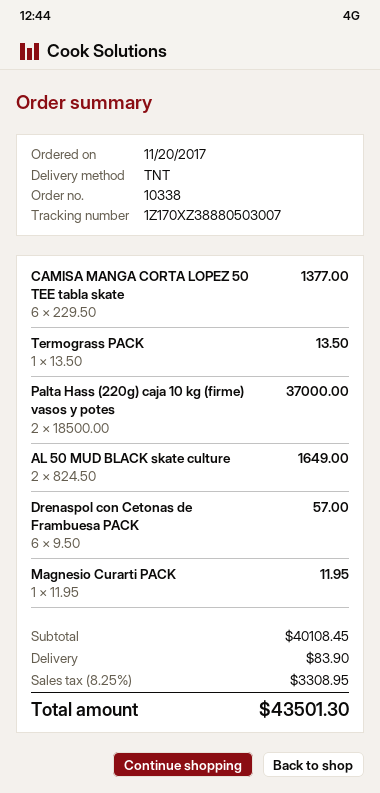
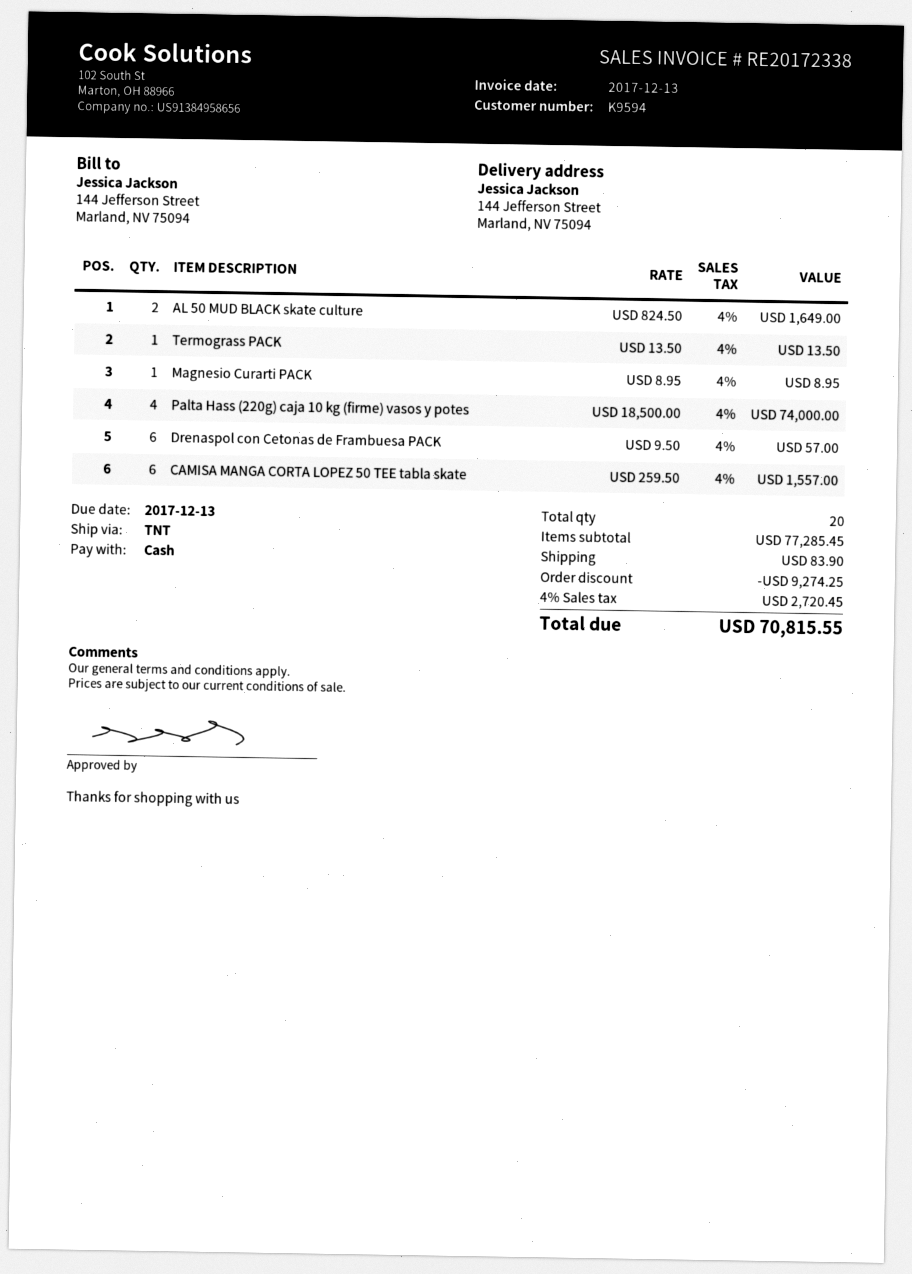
CAMISA MANGA CORTA LOPEZ 50 TEE tabla skate: 6 x 229.50 = 1377.00 -> 6 x 259.50 = 1557.00
Palta Hass (220g) caja 10 kg (firme) vasos y potes: 2 x 18500.00 = 37000.00 -> 4 x 18500.00 = 74000.00
Magnesio Curarti PACK: 1 x 11.95 = 11.95 -> 1 x 8.95 = 8.95
subtotal: 40108.45 -> 77285.45
discount: none -> 9274.25
tax: 8.25% = 3308.95 -> 4% = 2720.45
total: 43501.30 -> 70815.55

